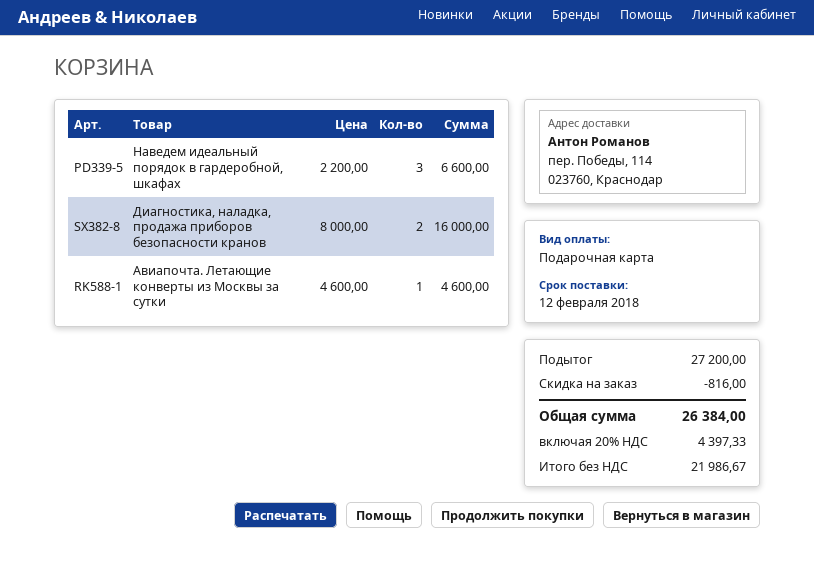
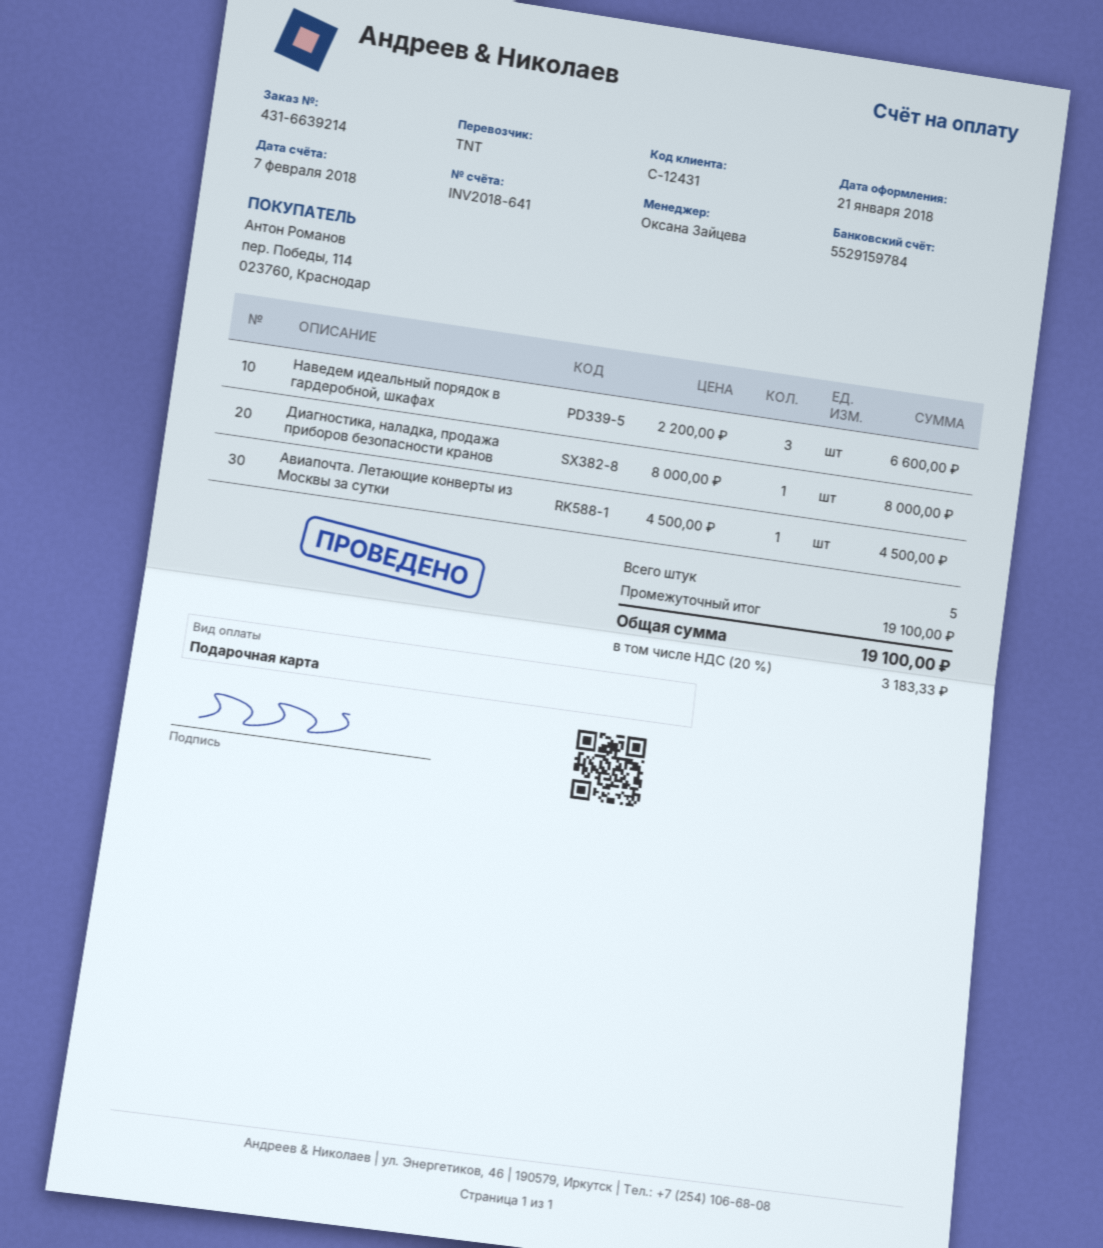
Диагностика, наладка, продажа приборов безопасности кранов: 2 x 8000.00 = 16000.00 -> 1 x 8000.00 = 8000.00
Авиапочта. Летающие конверты из Москвы за сутки: 1 x 4600.00 = 4600.00 -> 1 x 4500.00 = 4500.00
subtotal: 27200.00 -> 19100.00
discount: 816.00 -> none
tax: 20% = 4397.33 -> 20% = 3183.33
total: 26384.00 -> 19100.00

